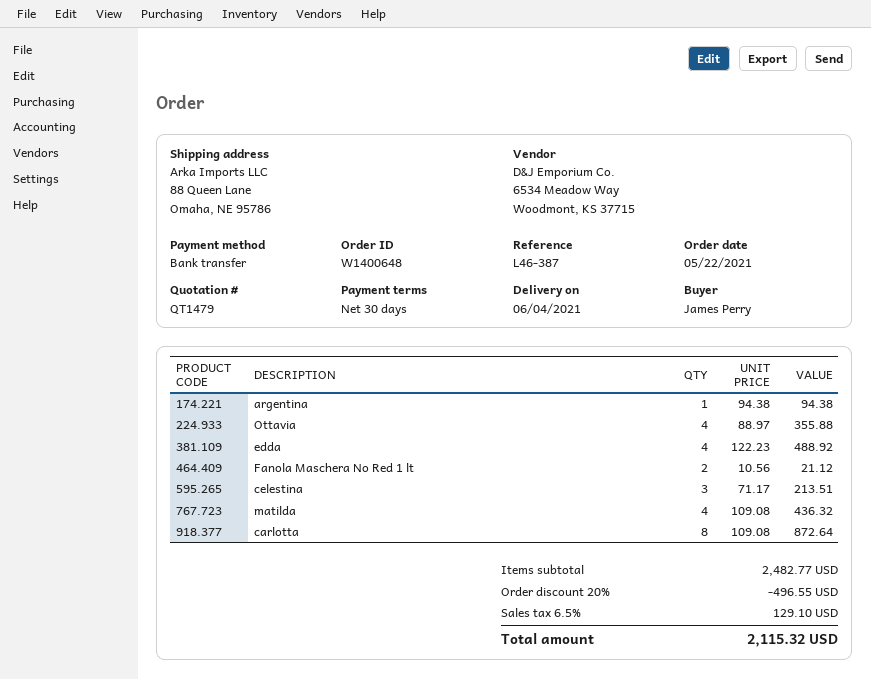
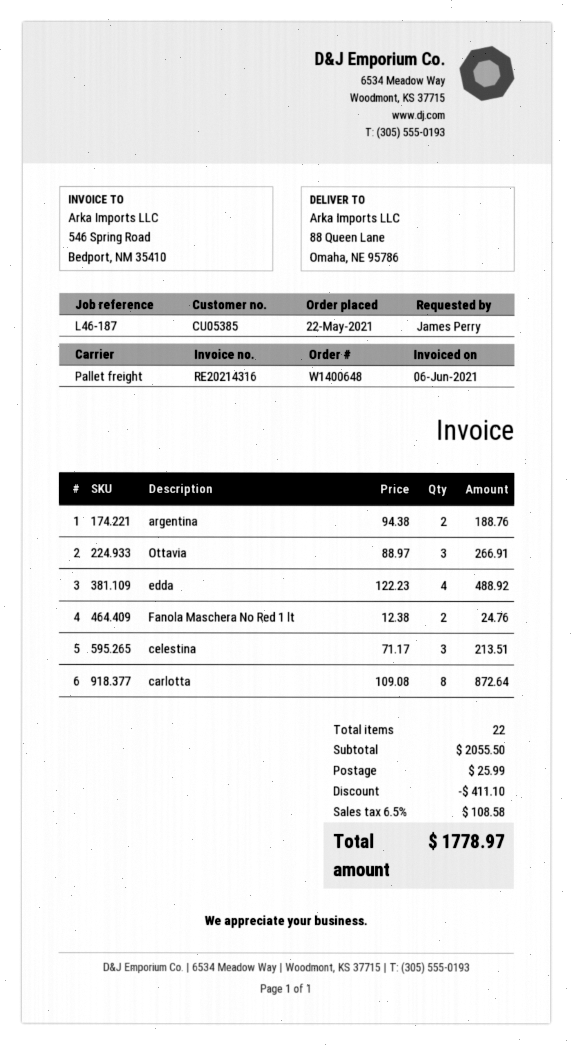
reference: L46-387 -> L46-187
argentina: 1 x 94.38 = 94.38 -> 2 x 94.38 = 188.76
Ottavia: 4 x 88.97 = 355.88 -> 3 x 88.97 = 266.91
Fanola Maschera No Red 1 lt: 2 x 10.56 = 21.12 -> 2 x 12.38 = 24.76
matilda: 4 x 109.08 = 436.32 -> none
subtotal: 2482.77 -> 2055.50
discount: 496.55 -> 411.10
shipping: none -> 25.99
tax: 6.5% = 129.10 -> 6.5% = 108.58
total: 2115.32 -> 1778.97

